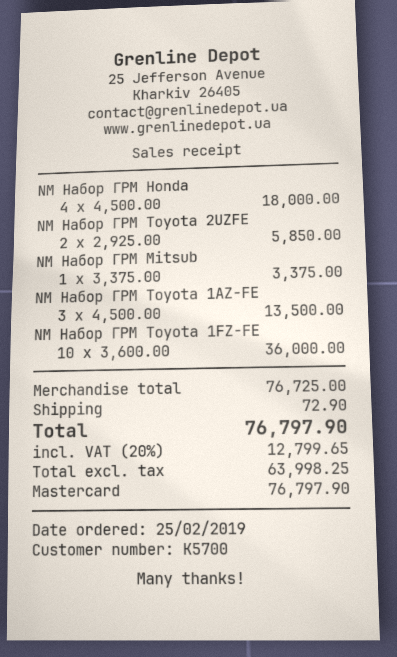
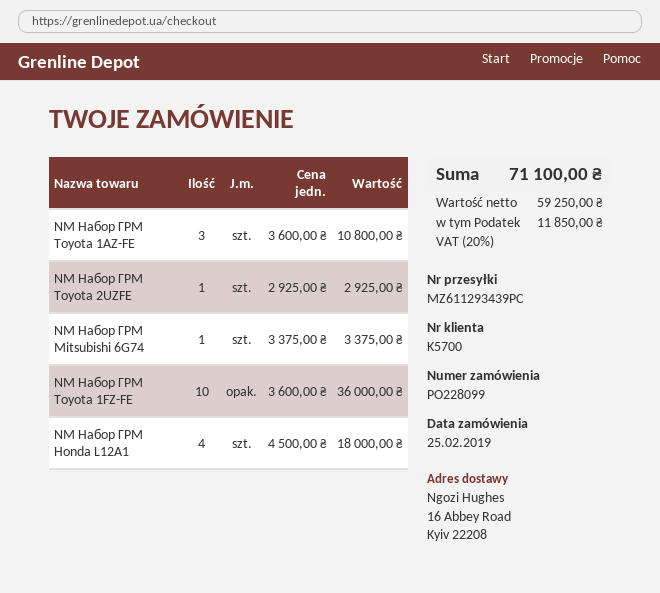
NM Набор ГРМ Toyota 2UZFE: 2 x 2925.00 = 5850.00 -> 1 x 2925.00 = 2925.00
NM Набор ГРМ Toyota 1AZ-FE: 3 x 4500.00 = 13500.00 -> 3 x 3600.00 = 10800.00
shipping: 72.90 -> none
net: 63998.25 -> 59250.00
tax: 20% = 12799.65 -> 20% = 11850.00
total: 76797.90 -> 71100.00

